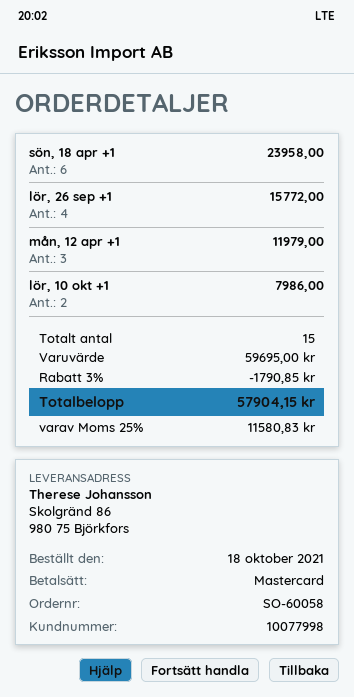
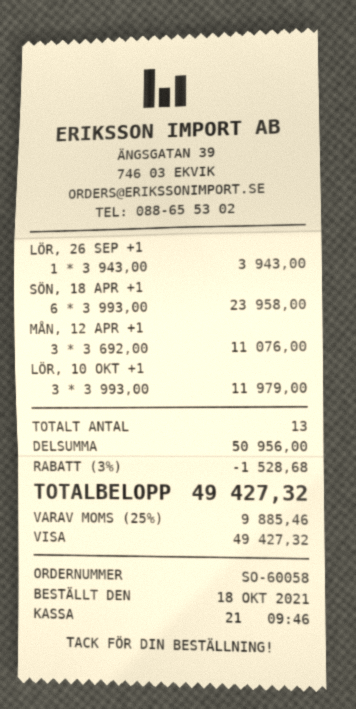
payment method: Mastercard -> Visa
lör, 26 sep +1: 4 for 15772.00 -> 1 for 3943.00
mån, 12 apr +1: 3 for 11979.00 -> 3 for 11076.00
lör, 10 okt +1: 2 for 7986.00 -> 3 for 11979.00
total quantity: 15 -> 13
subtotal: 59695.00 -> 50956.00
discount: 3% = 1790.85 -> 3% = 1528.68
tax: 25% = 11580.83 -> 25% = 9885.46
total: 57904.15 -> 49427.32

